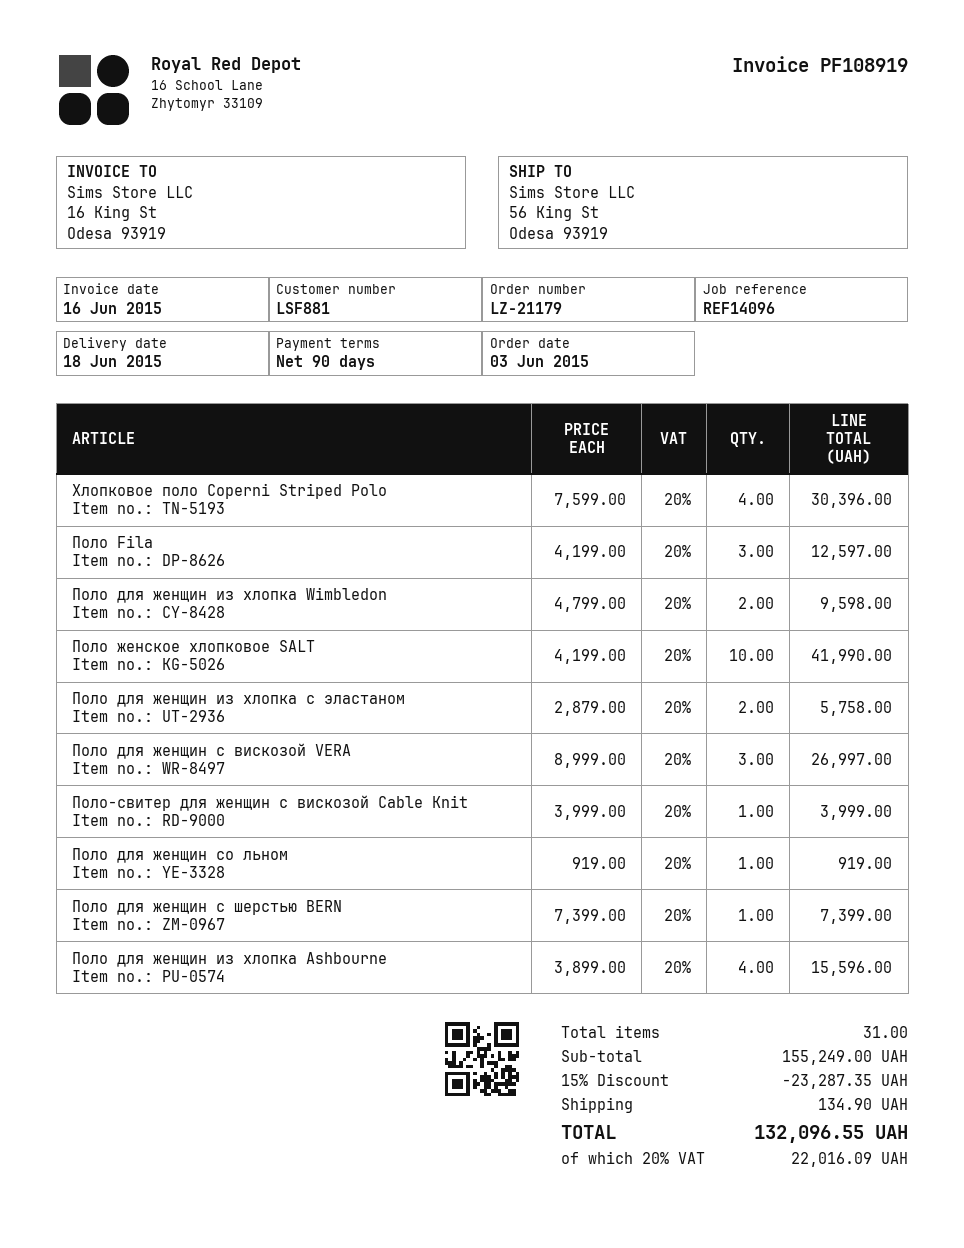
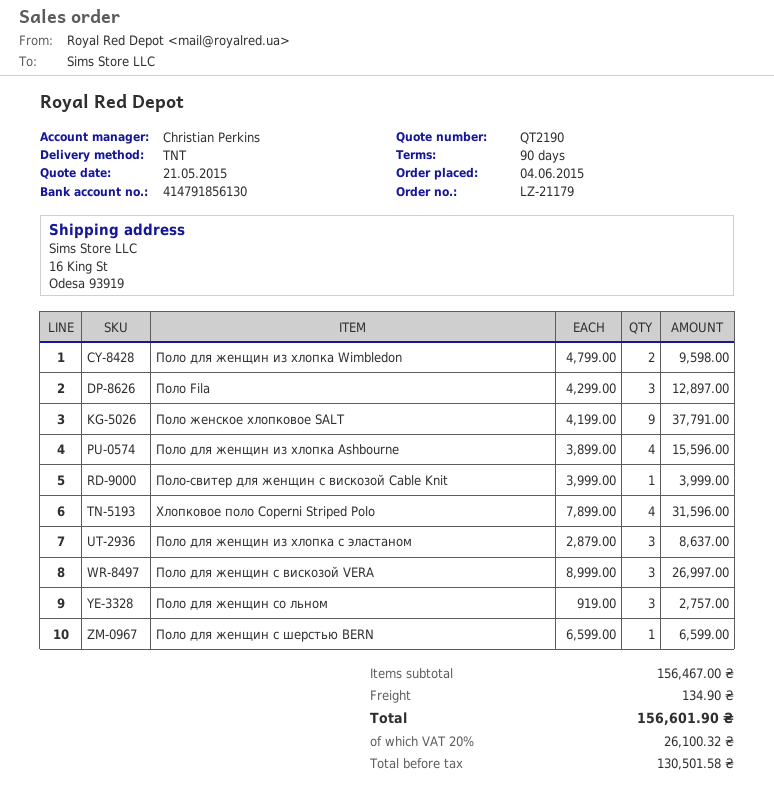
order date: 2015-06-03 -> 2015-06-04
ship to: 56 King St, Odesa 93919 -> 16 King St, Odesa 93919
Хлопковое поло Coperni Striped Polo: 4 x 7599.00 = 30396.00 -> 4 x 7899.00 = 31596.00
Поло Fila: 3 x 4199.00 = 12597.00 -> 3 x 4299.00 = 12897.00
Поло женское хлопковое SALT: 10 x 4199.00 = 41990.00 -> 9 x 4199.00 = 37791.00
Поло для женщин из хлопка с эластаном: 2 x 2879.00 = 5758.00 -> 3 x 2879.00 = 8637.00
Поло для женщин со льном: 1 x 919.00 = 919.00 -> 3 x 919.00 = 2757.00
Поло для женщин с шерстью BERN: 1 x 7399.00 = 7399.00 -> 1 x 6599.00 = 6599.00
subtotal: 155249.00 -> 156467.00
discount: 15% = 23287.35 -> none
tax: 20% = 22016.09 -> 20% = 26100.32
total: 132096.55 -> 156601.90

